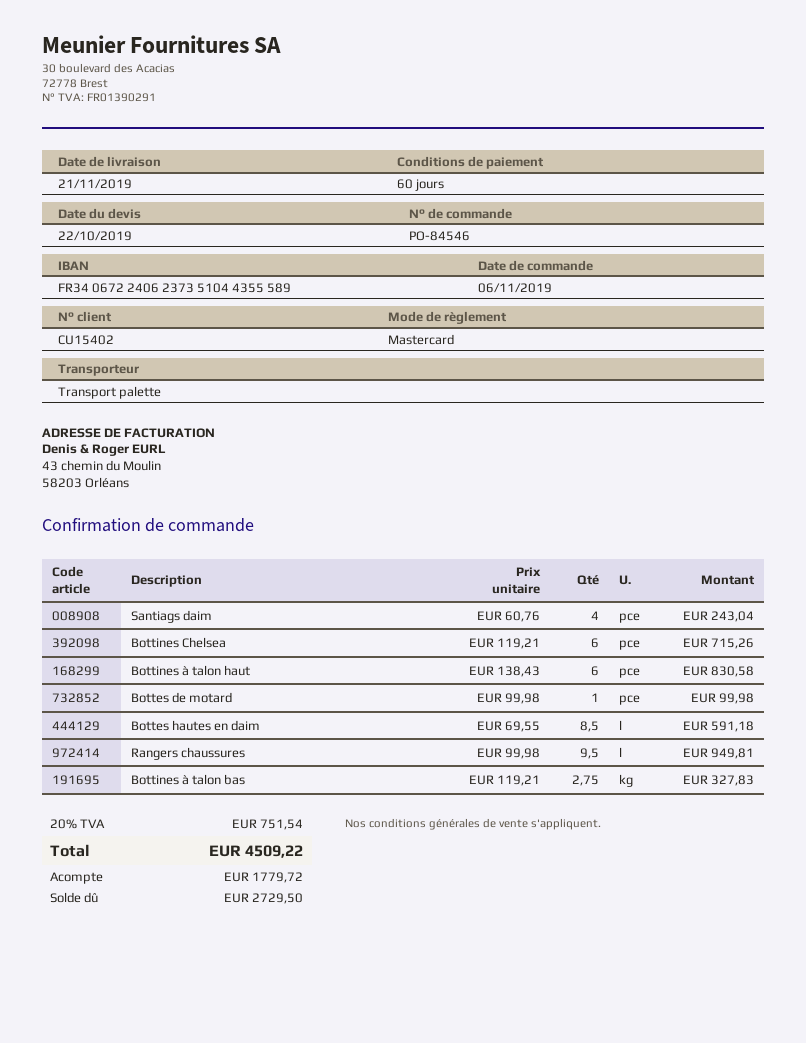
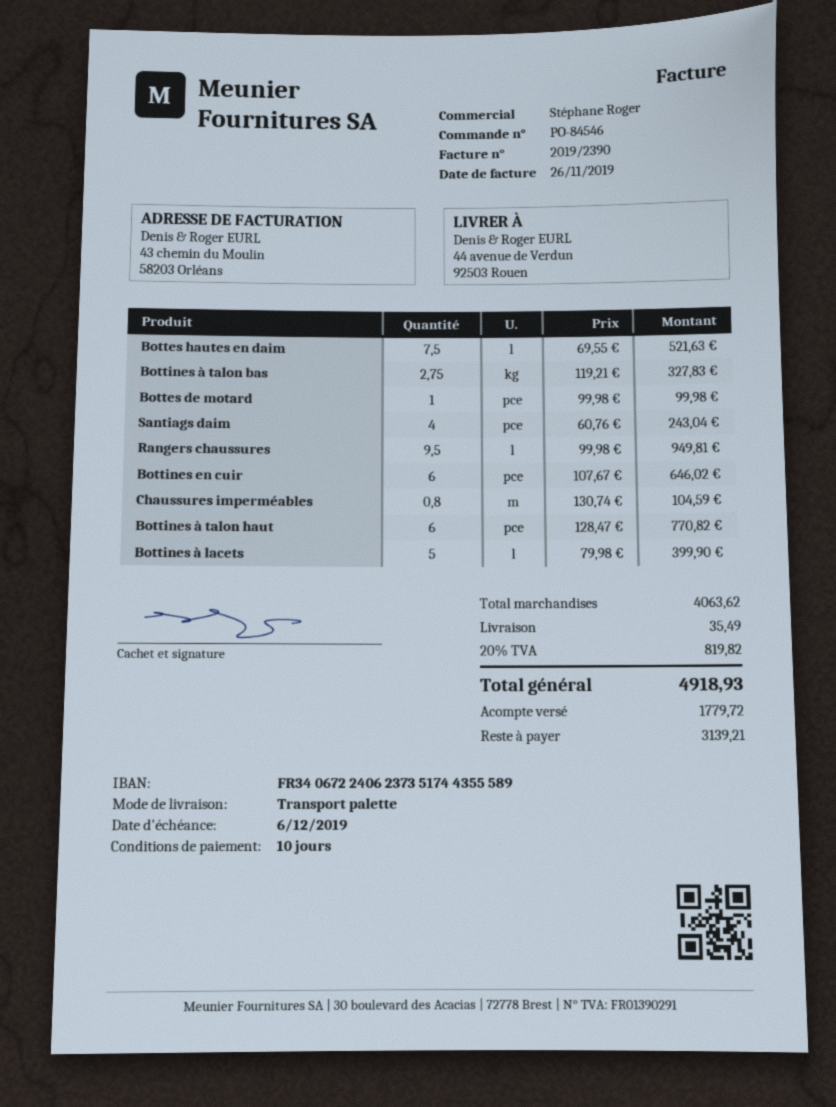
payment terms: 60 days -> 10 days
bank account: FR3406722406237351044355589 -> FR3406722406237351744355589
Bottines Chelsea: 6 x 119.21 = 715.26 -> none
Bottines à talon haut: 6 x 138.43 = 830.58 -> 6 x 128.47 = 770.82
Bottes hautes en daim: 8.5 x 69.55 = 591.18 -> 7.5 x 69.55 = 521.63
Bottines en cuir: none -> 6 x 107.67 = 646.02
Chaussures imperméables: none -> 0.8 x 130.74 = 104.59
Bottines à lacets: none -> 5 x 79.98 = 399.90
shipping: none -> 35.49
tax: 20% = 751.54 -> 20% = 819.82
total: 4509.22 -> 4918.93
balance: 2729.50 -> 3139.21

